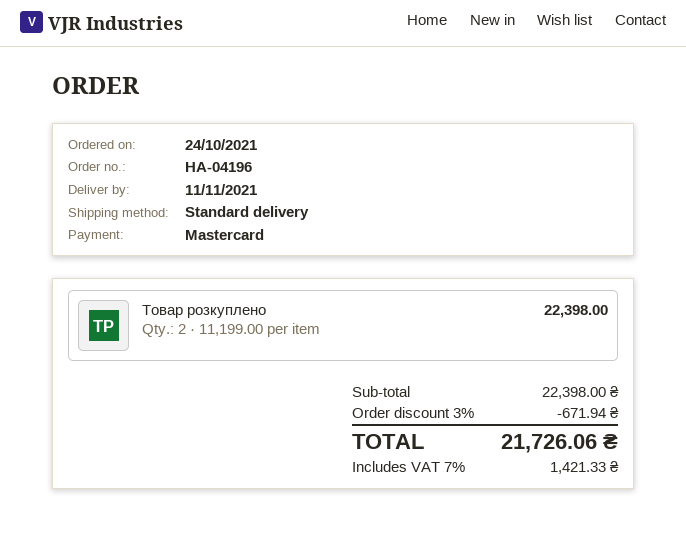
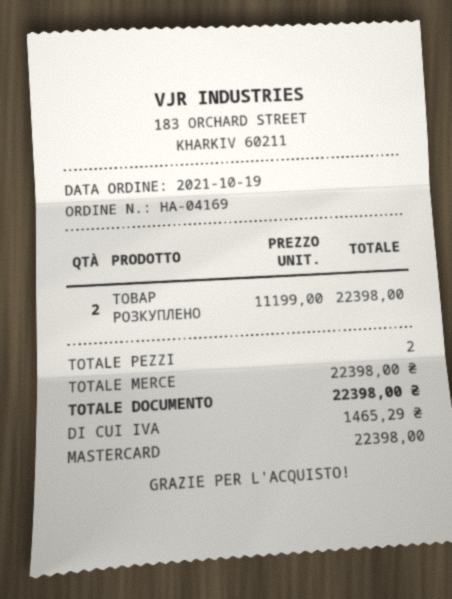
order number: HA-04196 -> HA-04169
order date: 2021-10-24 -> 2021-10-19
discount: 3% = 671.94 -> none
tax: 1421.33 -> 1465.29
total: 21726.06 -> 22398.00

